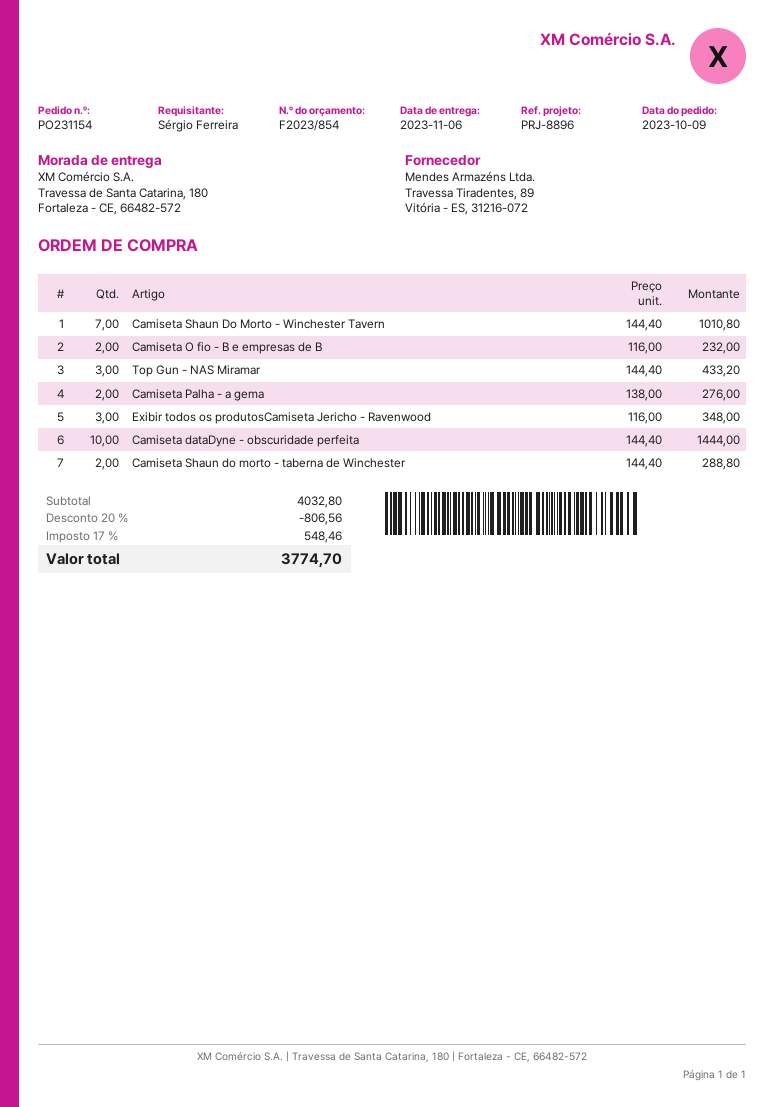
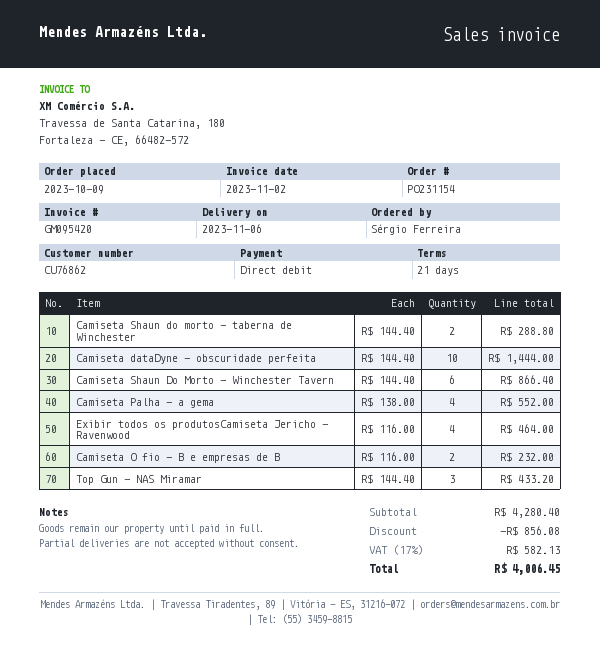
Camiseta Shaun Do Morto - Winchester Tavern: 7 x 144.40 = 1010.80 -> 6 x 144.40 = 866.40
Camiseta Palha - a gema: 2 x 138.00 = 276.00 -> 4 x 138.00 = 552.00
Exibir todos os produtosCamiseta Jericho - Ravenwood: 3 x 116.00 = 348.00 -> 4 x 116.00 = 464.00
subtotal: 4032.80 -> 4280.40
discount: 806.56 -> 856.08
tax: 17% = 548.46 -> 17% = 582.13
total: 3774.70 -> 4006.45

